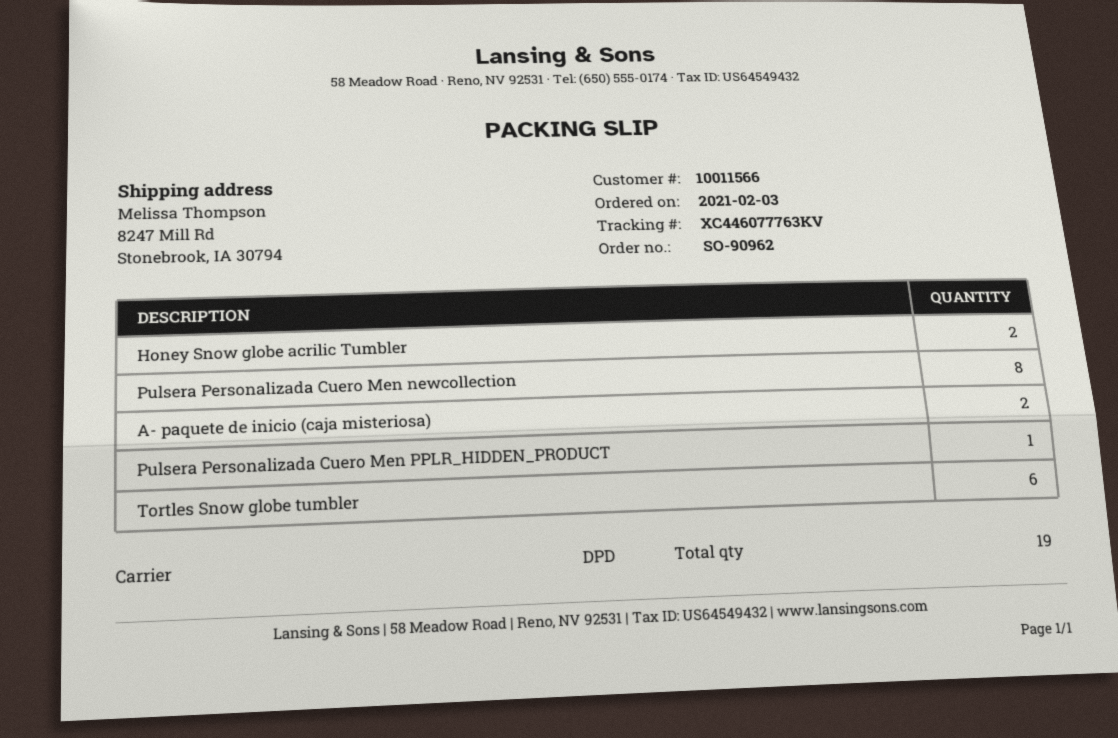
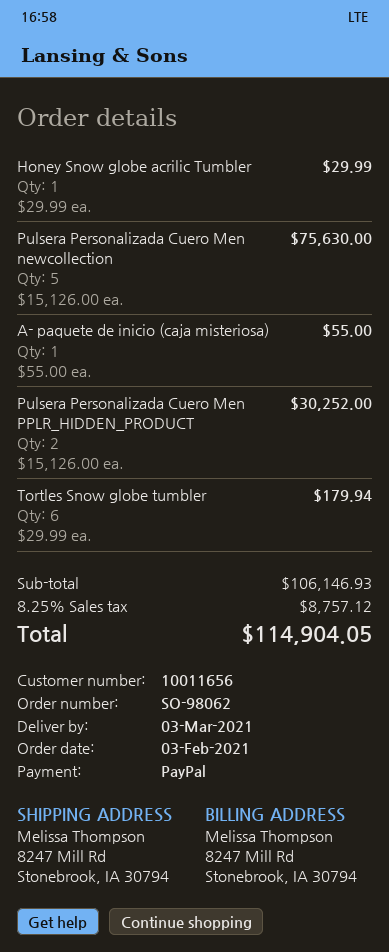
order number: SO-90962 -> SO-98062
customer number: 10011566 -> 10011656
Honey Snow globe acrilic Tumbler: 2 -> 1
Pulsera Personalizada Cuero Men newcollection: 8 -> 5
A- paquete de inicio (caja misteriosa): 2 -> 1
Pulsera Personalizada Cuero Men PPLR_HIDDEN_PRODUCT: 1 -> 2

